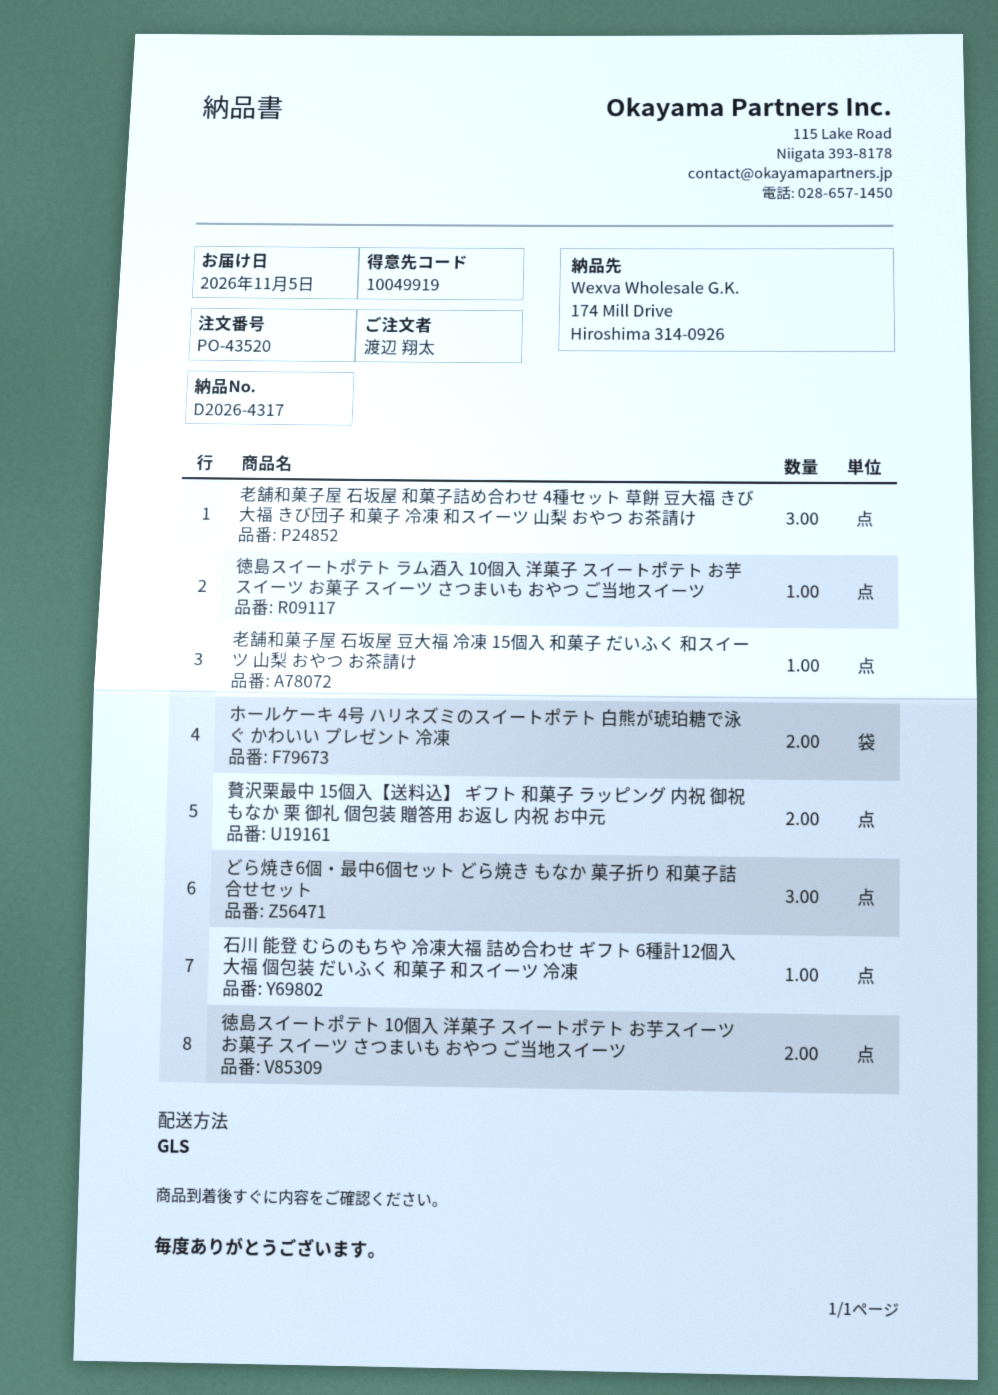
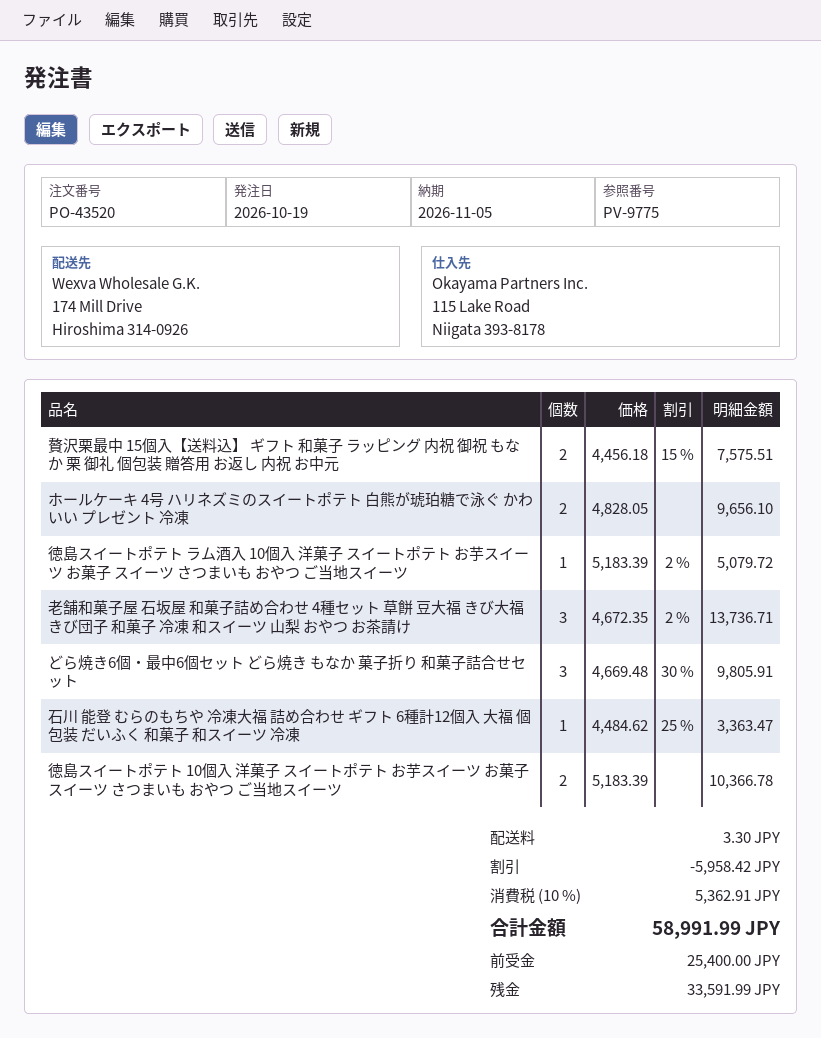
老舗和菓子屋 石坂屋 豆大福 冷凍 15個入 和菓子 だいふく 和スイーツ 山梨 おやつ お茶請け: 1 -> none

